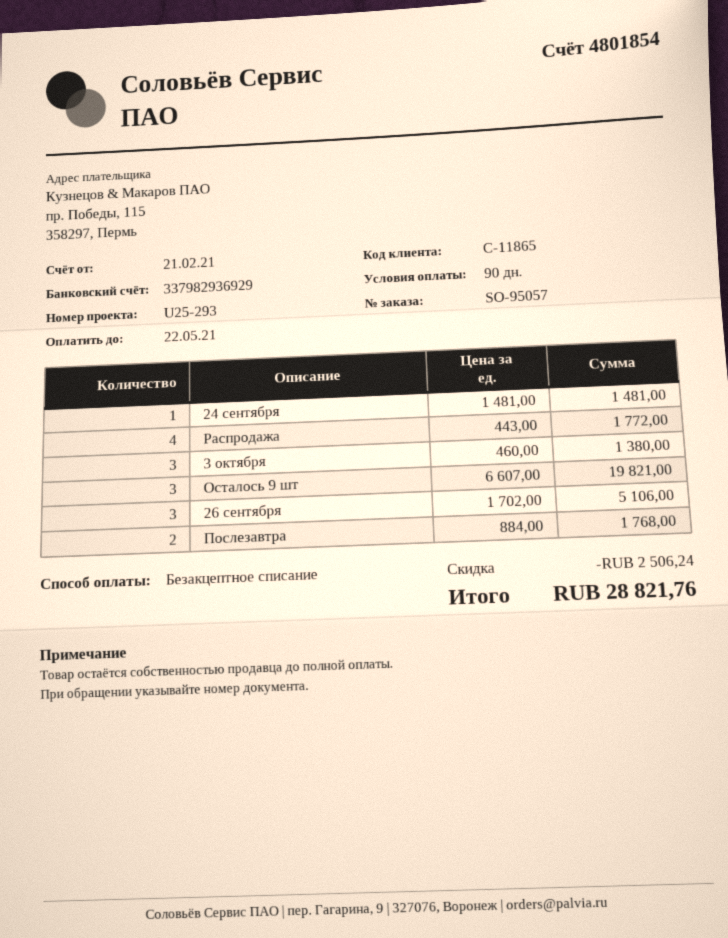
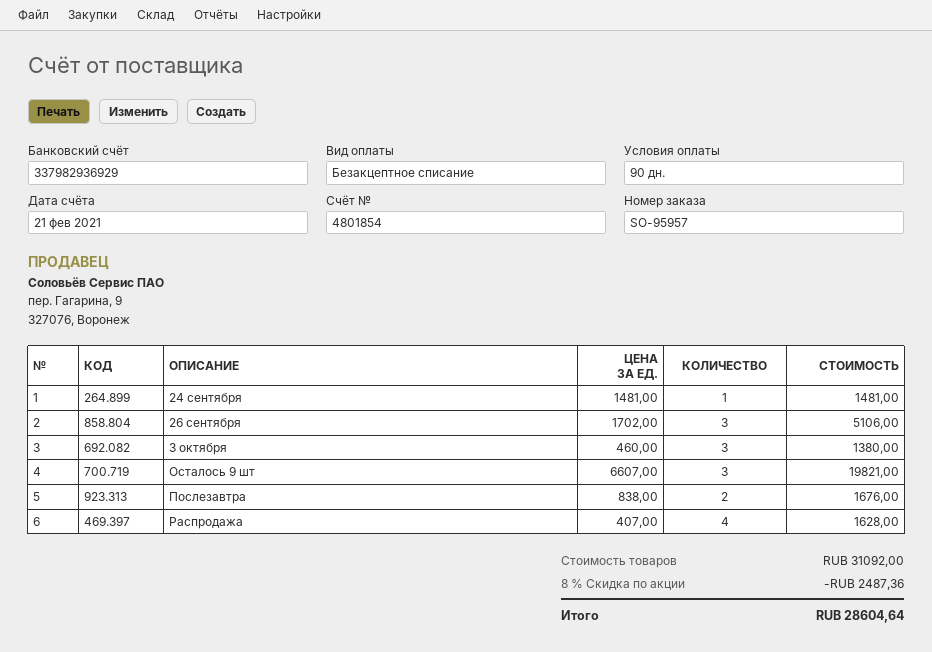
order number: SO-95057 -> SO-95957
Распродажа: 4 x 443.00 = 1772.00 -> 4 x 407.00 = 1628.00
Послезавтра: 2 x 884.00 = 1768.00 -> 2 x 838.00 = 1676.00
discount: 2506.24 -> 2487.36
total: 28821.76 -> 28604.64

